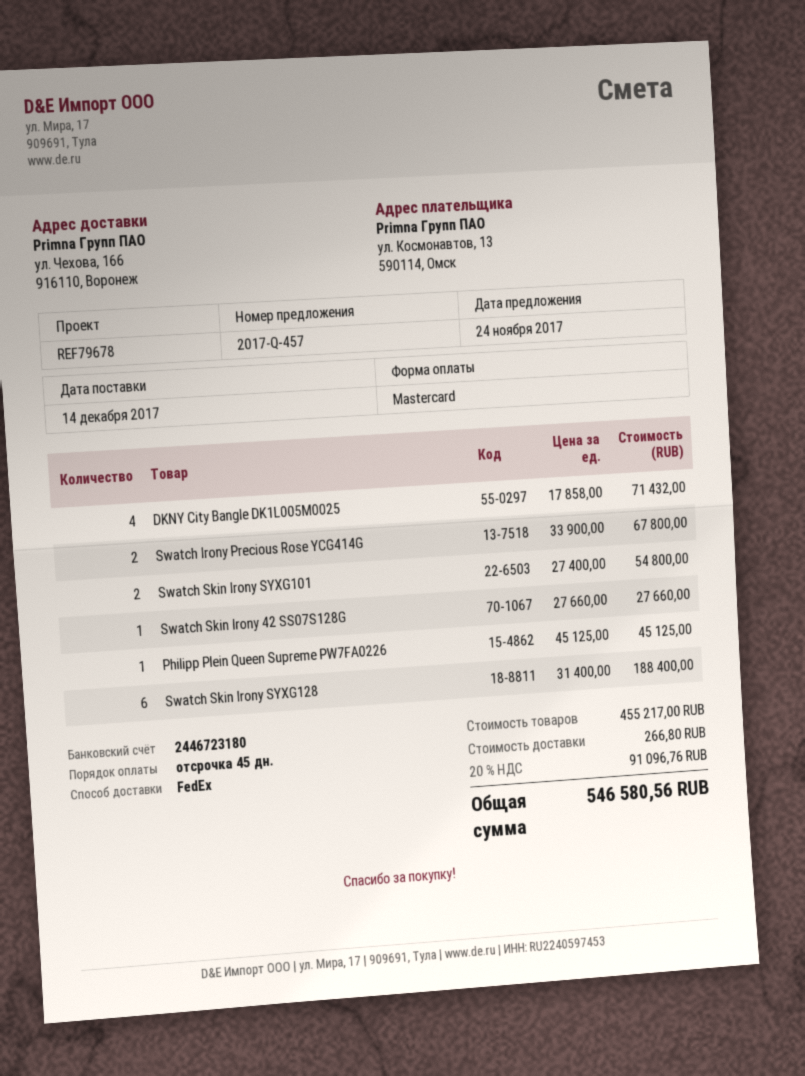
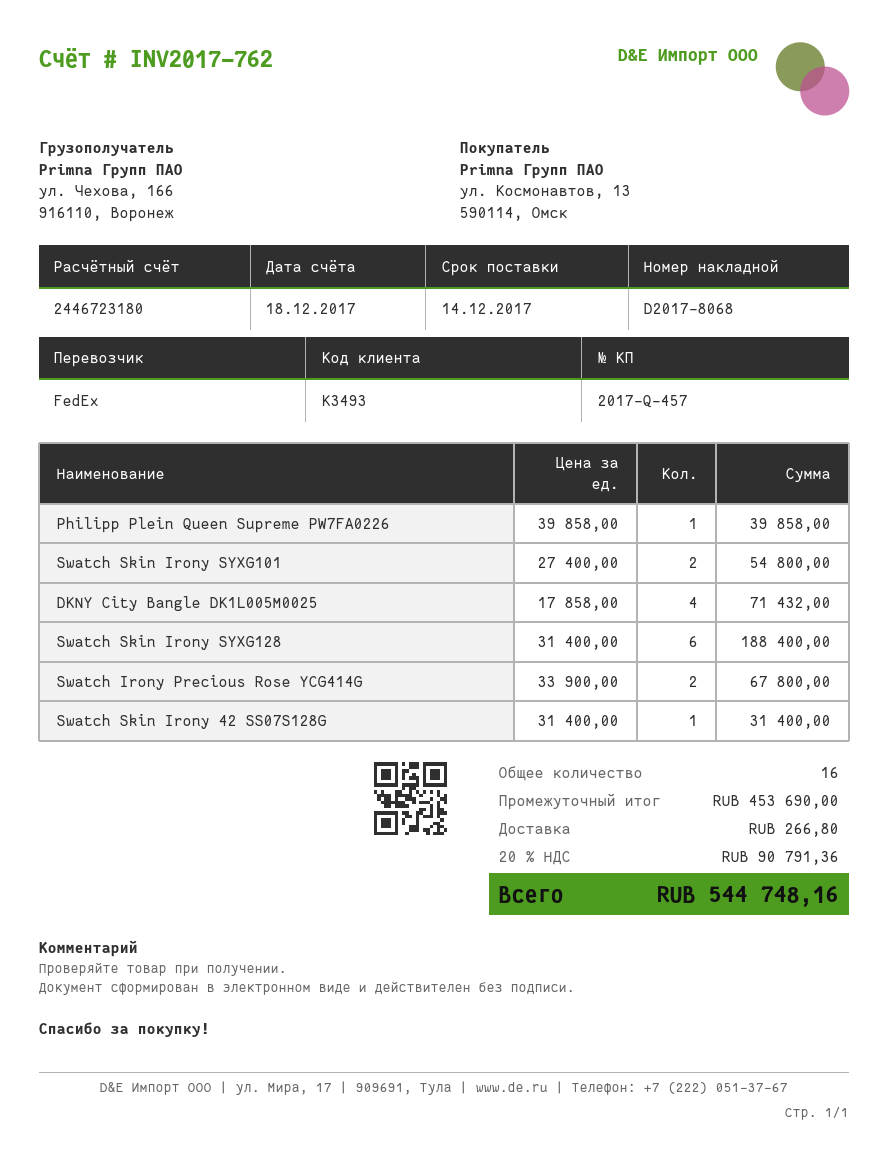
Swatch Skin Irony 42 SS07S128G: 1 x 27660.00 = 27660.00 -> 1 x 31400.00 = 31400.00
Philipp Plein Queen Supreme PW7FA0226: 1 x 45125.00 = 45125.00 -> 1 x 39858.00 = 39858.00
subtotal: 455217.00 -> 453690.00
tax: 20% = 91096.76 -> 20% = 90791.36
total: 546580.56 -> 544748.16

